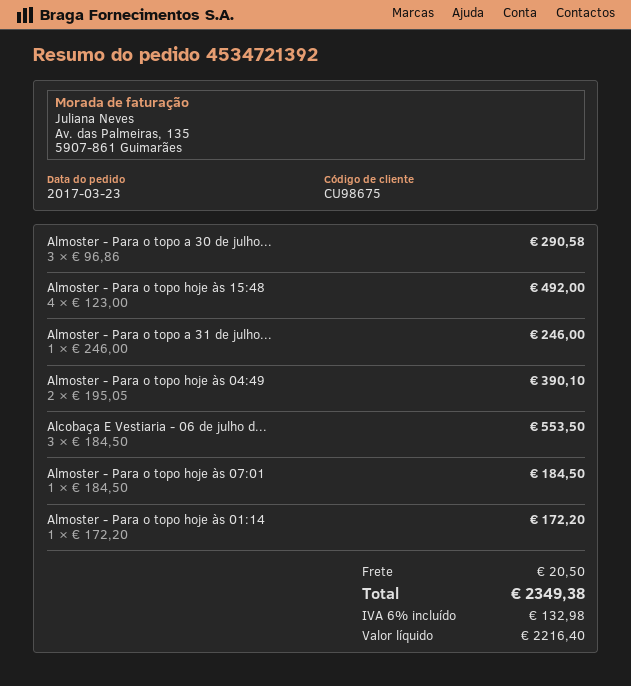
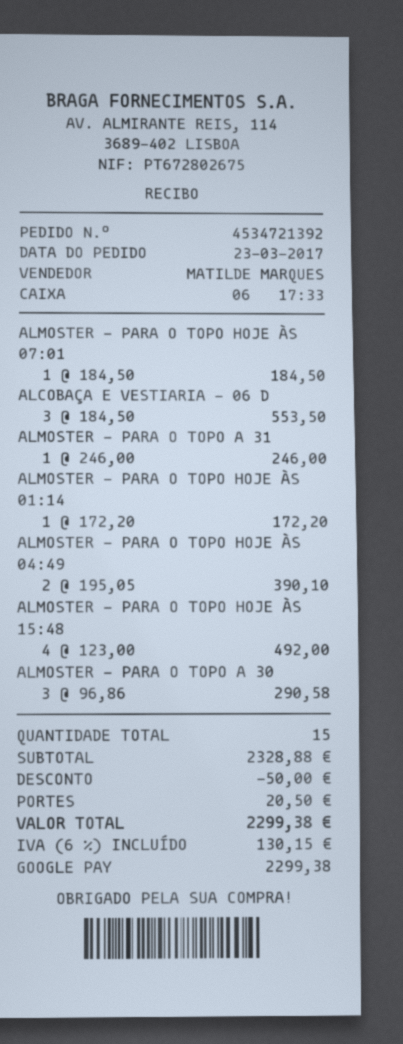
discount: none -> 50.00
tax: 6% = 132.98 -> 6% = 130.15
total: 2349.38 -> 2299.38

